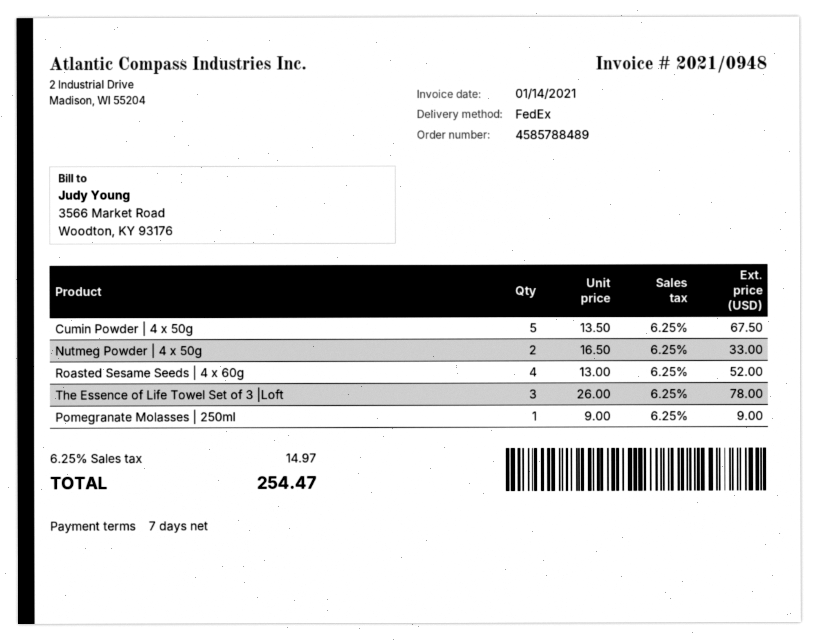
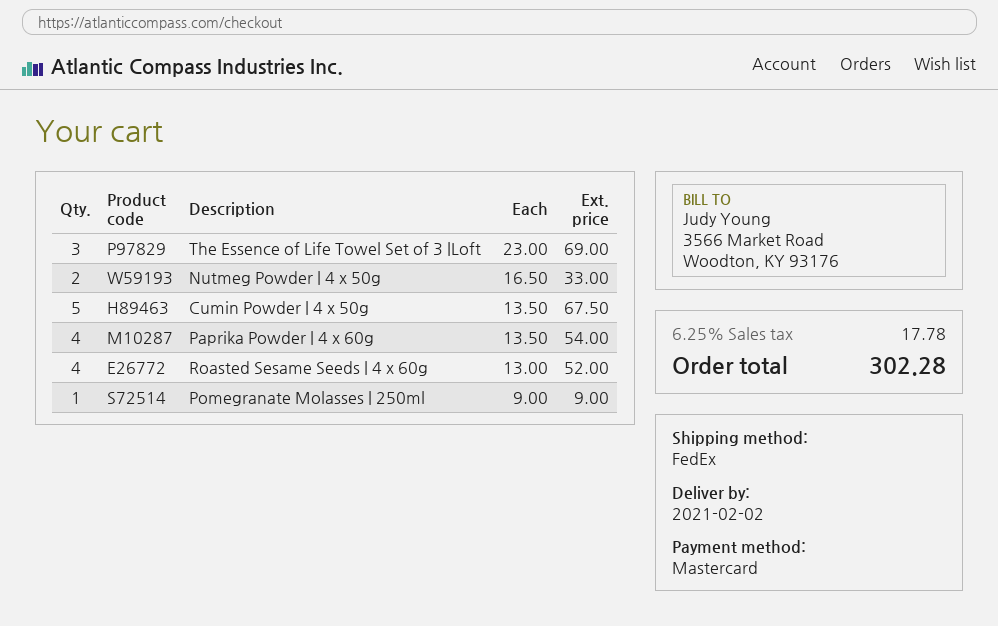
The Essence of Life Towel Set of 3 |Loft: 3 x 26.00 = 78.00 -> 3 x 23.00 = 69.00
Paprika Powder | 4 x 60g: none -> 4 x 13.50 = 54.00
tax: 6.25% = 14.97 -> 6.25% = 17.78
total: 254.47 -> 302.28

